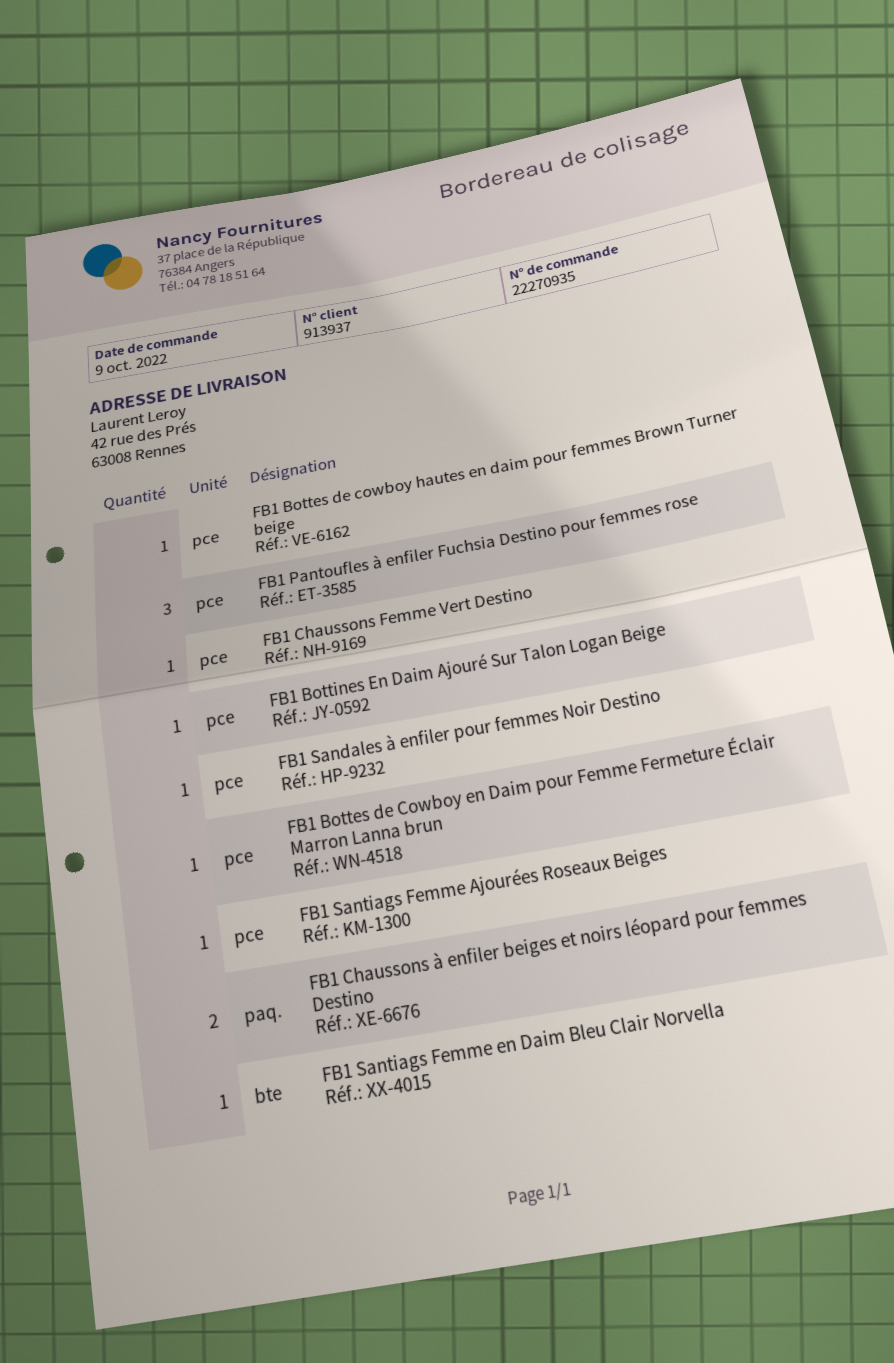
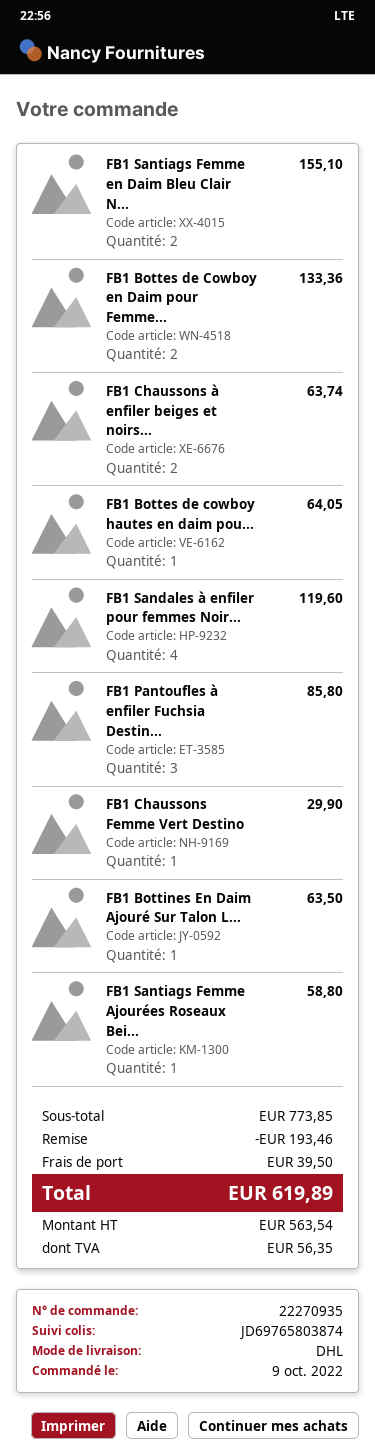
FB1 Sandales à enfiler pour femmes Noir Destino: 1 -> 4
FB1 Bottes de Cowboy en Daim pour Femme Fermeture Éclair Marron Lanna brun: 1 -> 2
FB1 Santiags Femme en Daim Bleu Clair Norvella: 1 -> 2

